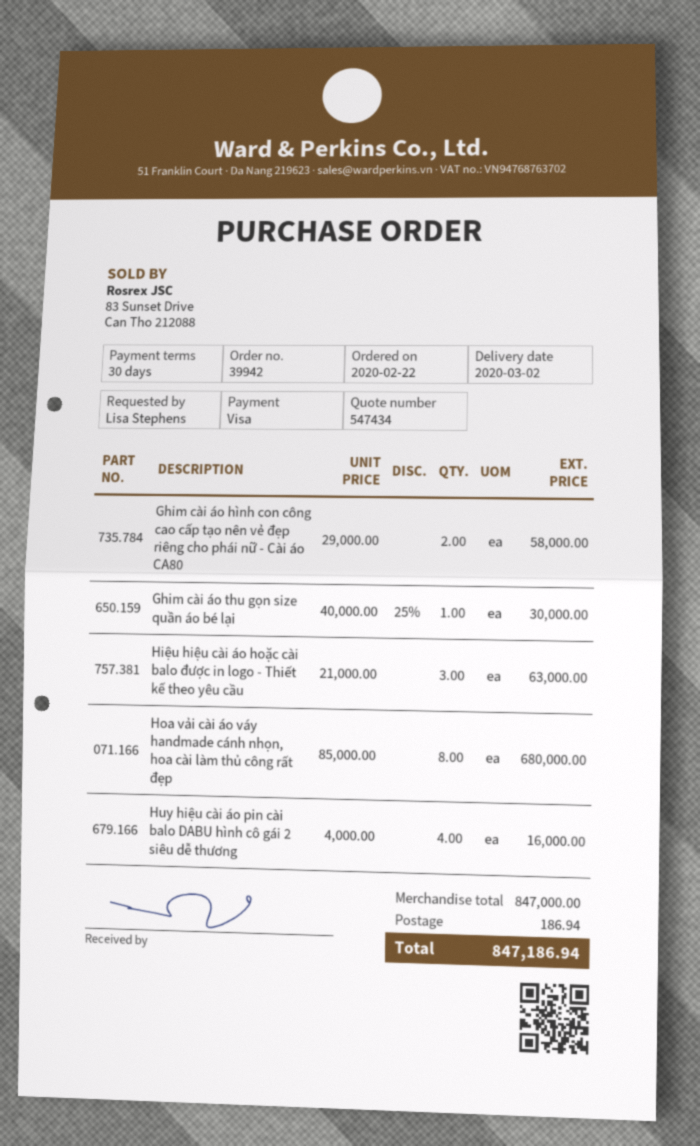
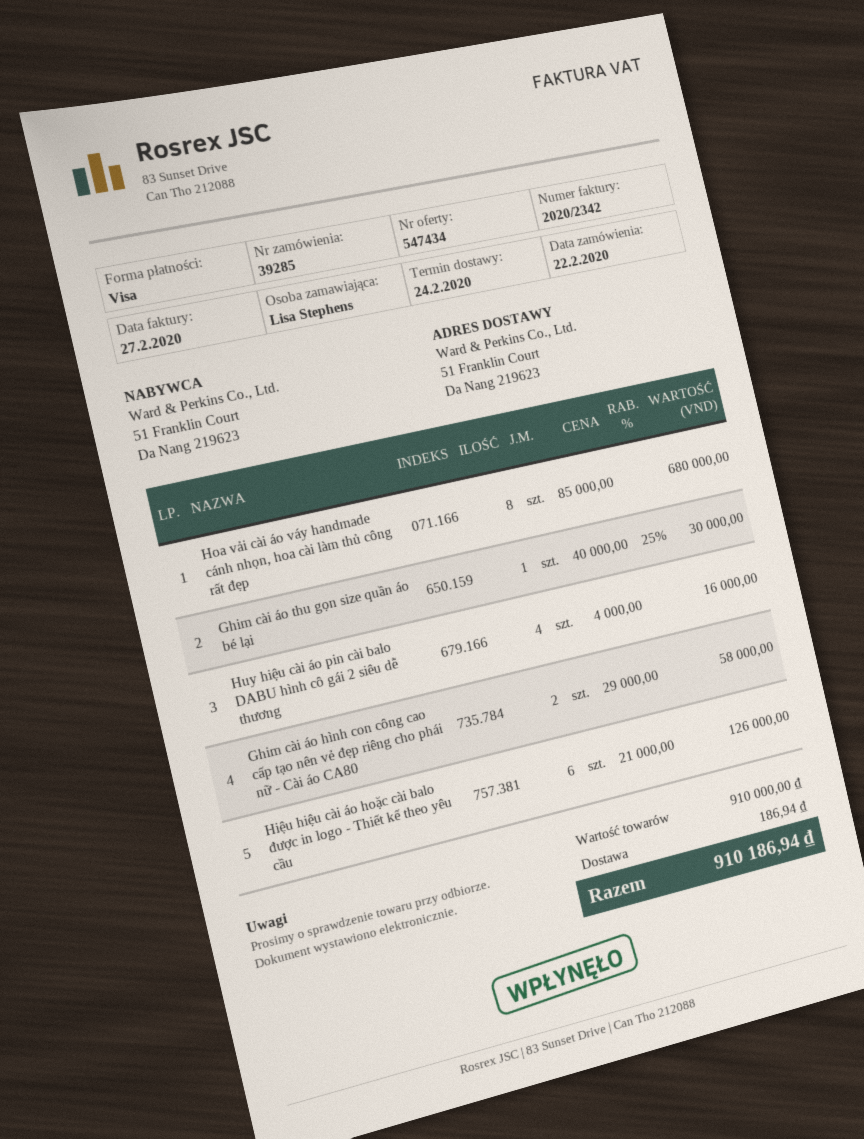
order number: 39942 -> 39285
delivery date: 2020-03-02 -> 2020-02-24
Hiệu hiệu cài áo hoặc cài balo được in logo - Thiết kế theo yêu cầu: 3 x 21000.00 = 63000.00 -> 6 x 21000.00 = 126000.00
subtotal: 847000.00 -> 910000.00
total: 847186.94 -> 910186.94

